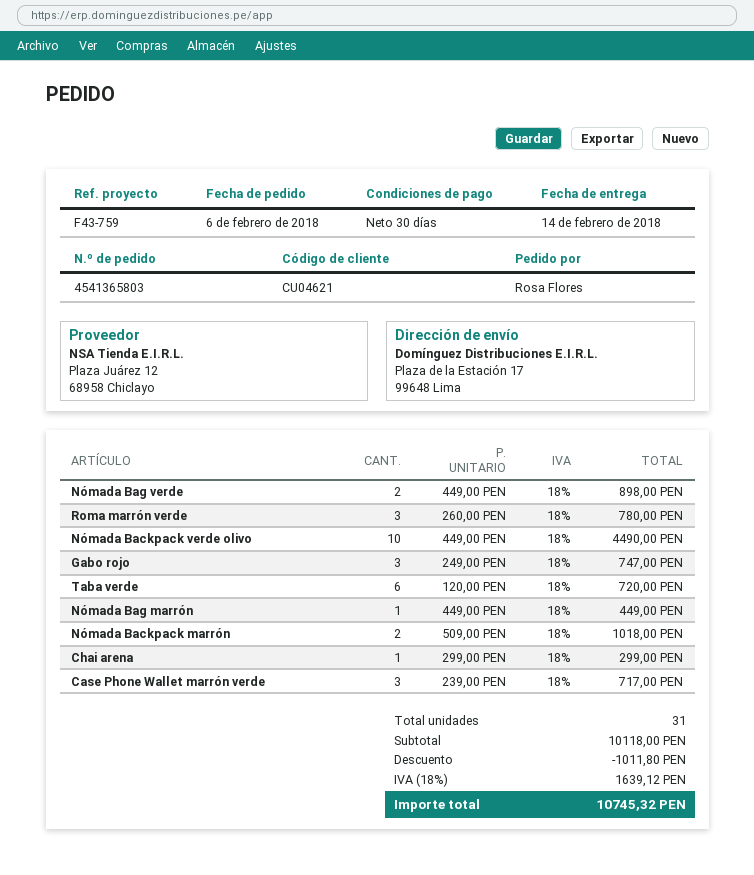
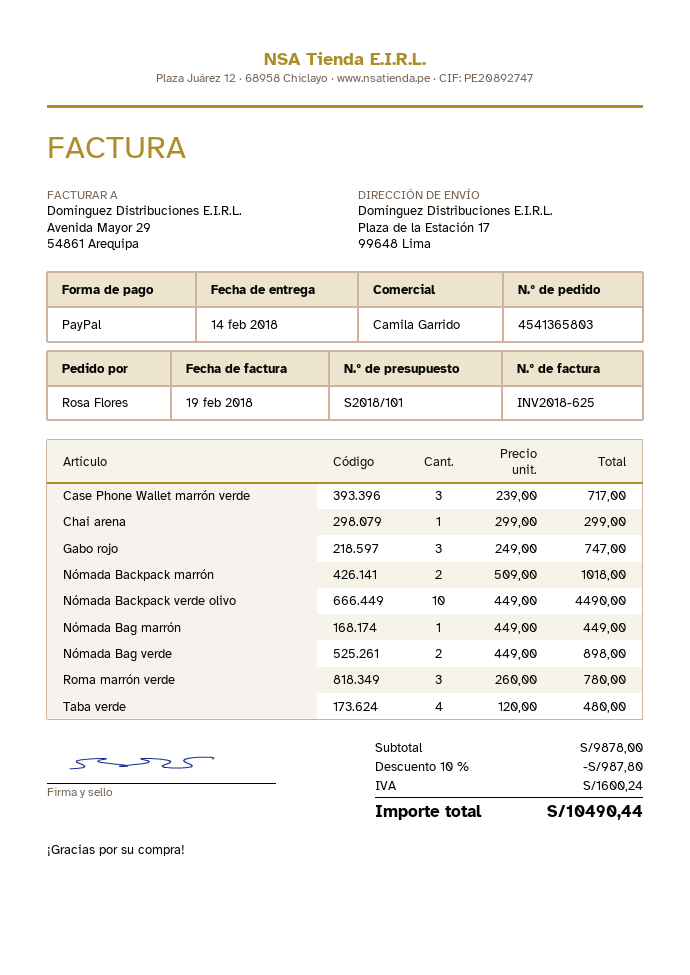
Taba verde: 6 x 120.00 = 720.00 -> 4 x 120.00 = 480.00
subtotal: 10118.00 -> 9878.00
discount: 1011.80 -> 987.80
tax: 1639.12 -> 1600.24
total: 10745.32 -> 10490.44

